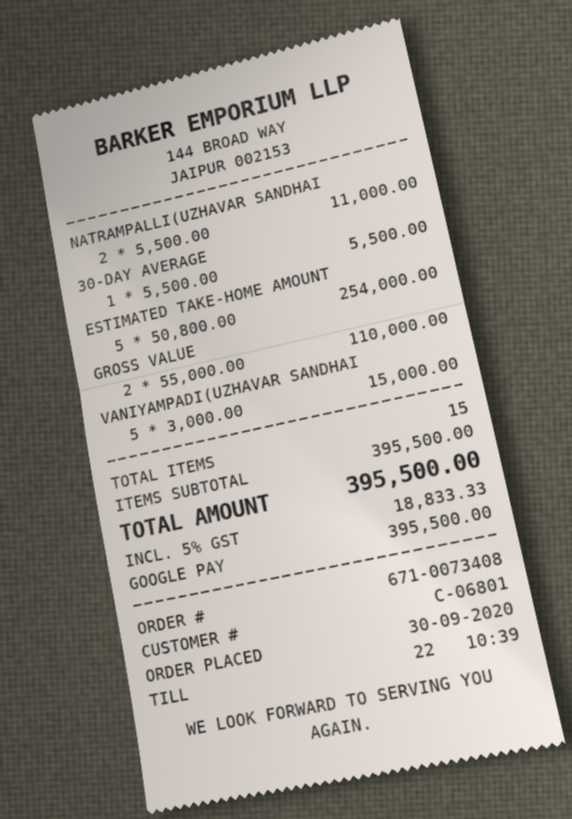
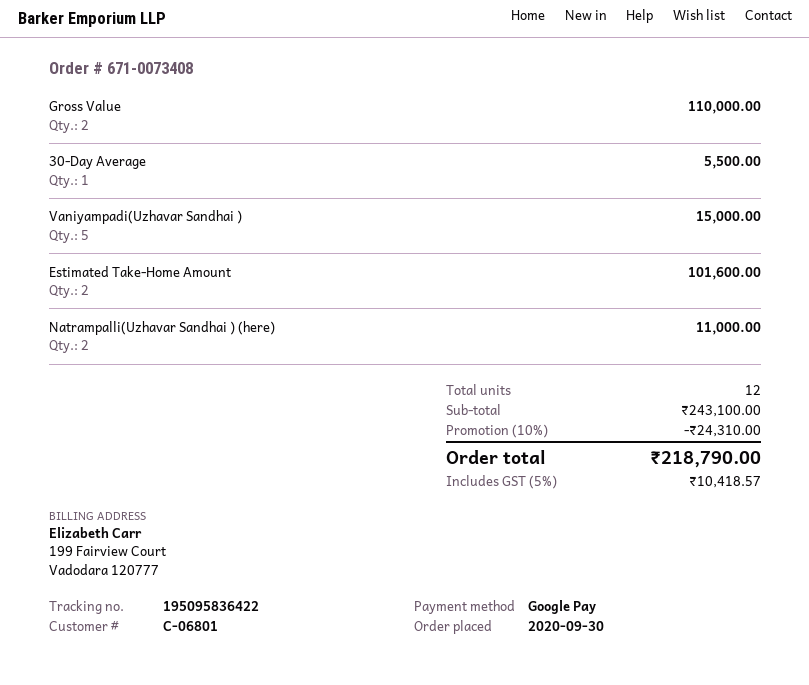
ESTIMATED TAKE-HOME AMOUNT: 5 for 254000.00 -> 2 for 101600.00
total quantity: 15 -> 12
subtotal: 395500.00 -> 243100.00
discount: none -> 10% = 24310.00
tax: 5% = 18833.33 -> 5% = 10418.57
total: 395500.00 -> 218790.00

